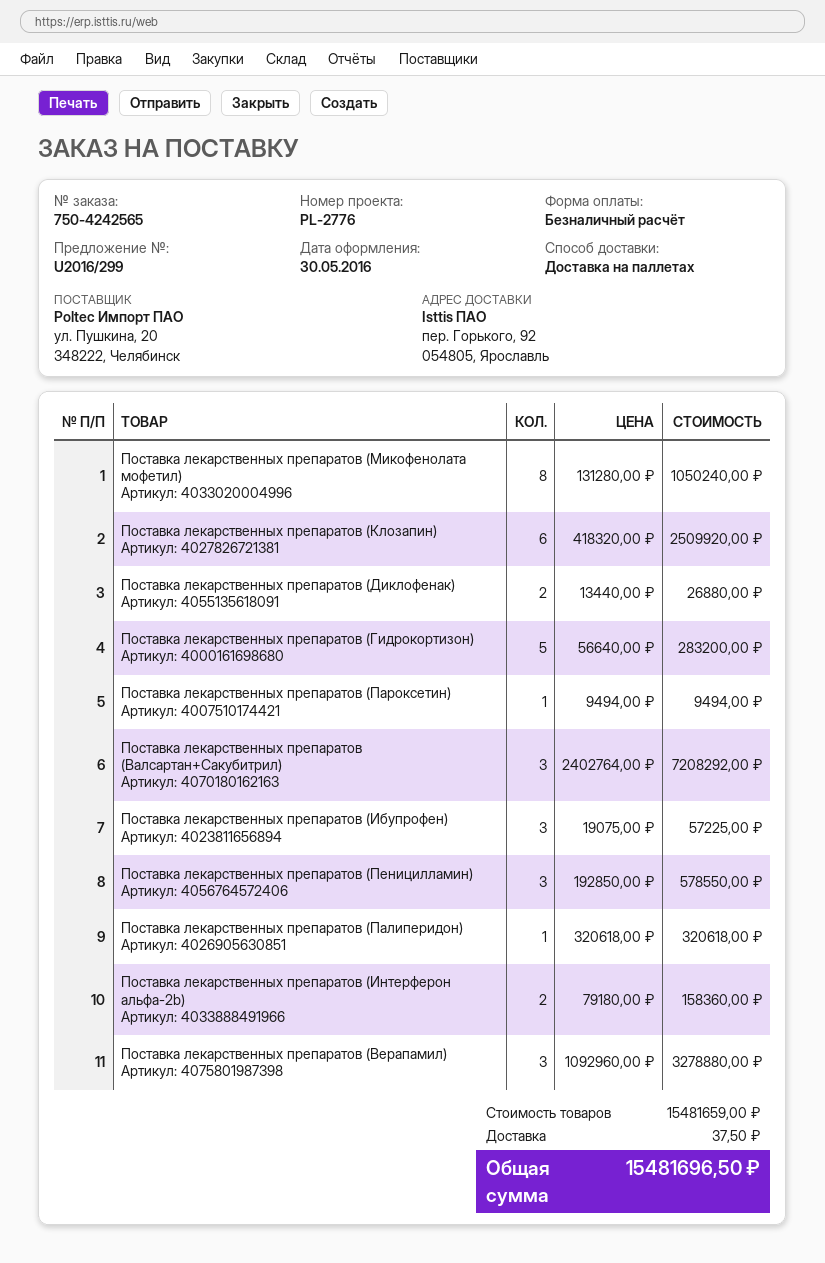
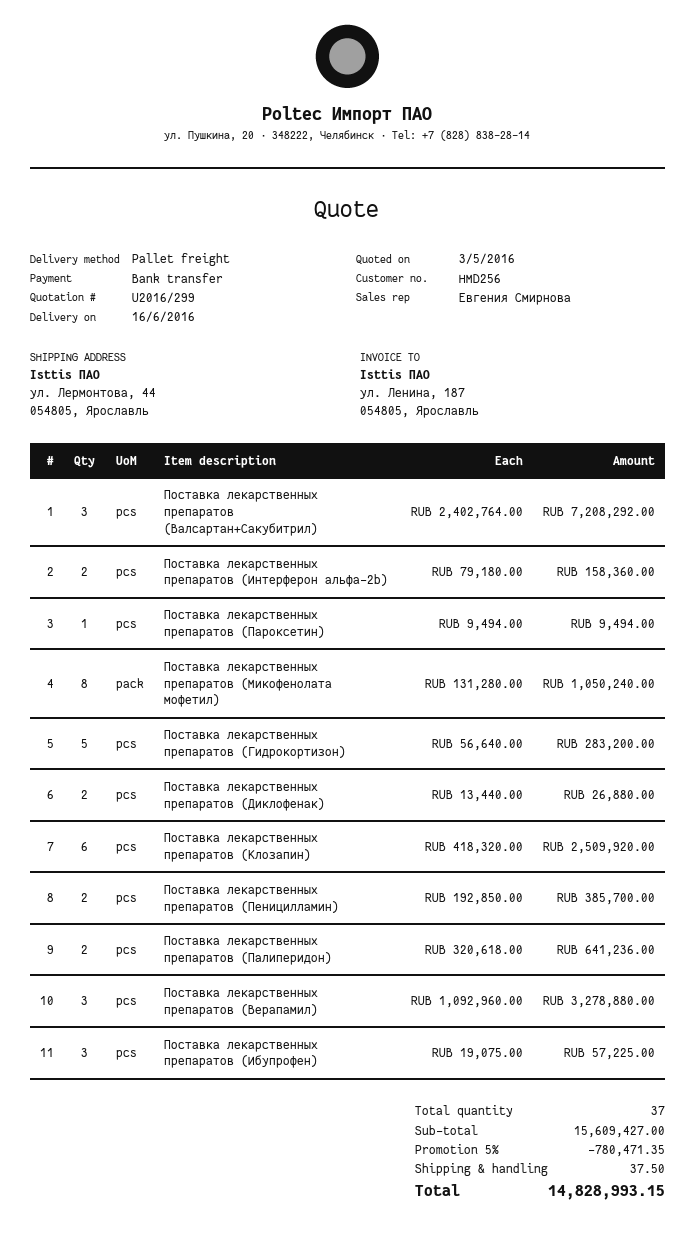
ship to: пер. Горького, 92, 054805, Ярославль -> ул. Лермонтова, 44, 054805, Ярославль
Поставка лекарственных препаратов (Пеницилламин): 3 x 192850.00 = 578550.00 -> 2 x 192850.00 = 385700.00
Поставка лекарственных препаратов (Палиперидон): 1 x 320618.00 = 320618.00 -> 2 x 320618.00 = 641236.00
subtotal: 15481659.00 -> 15609427.00
discount: none -> 5% = 780471.35
total: 15481696.50 -> 14828993.15

